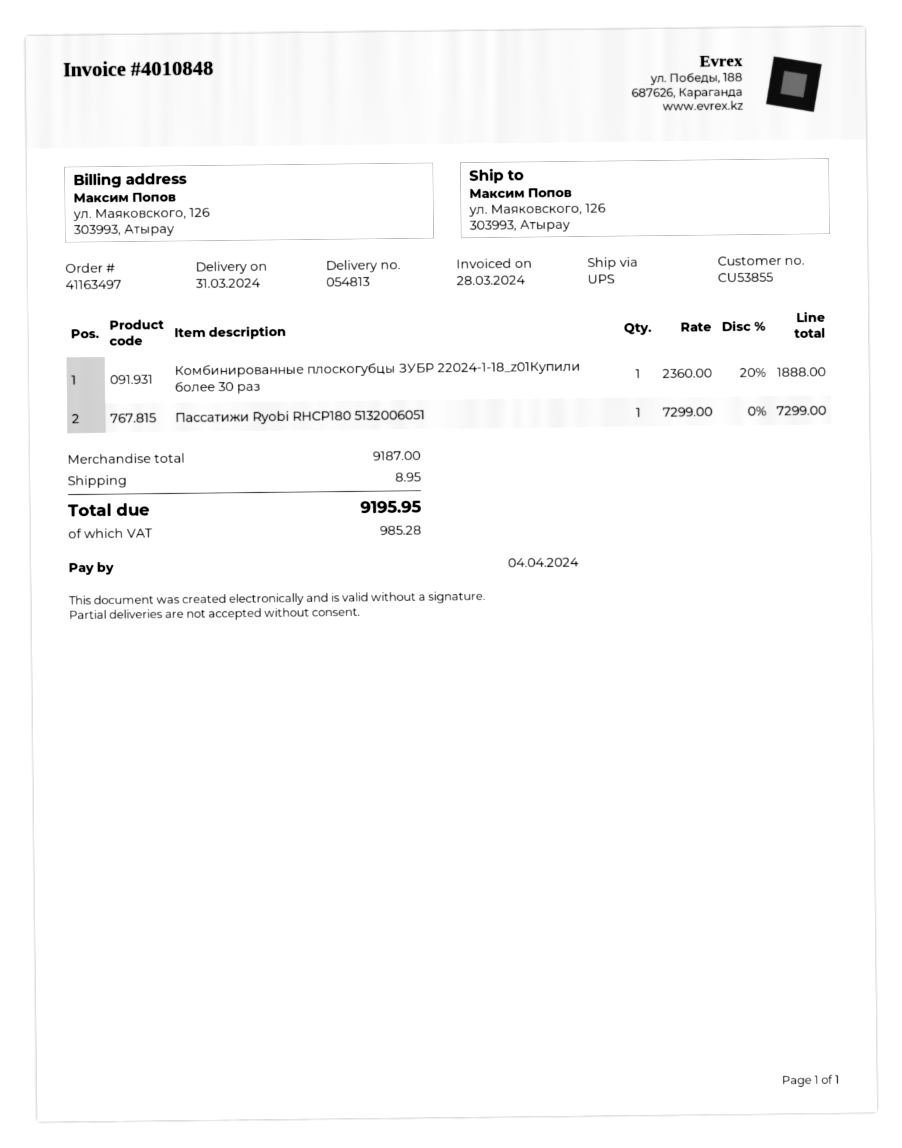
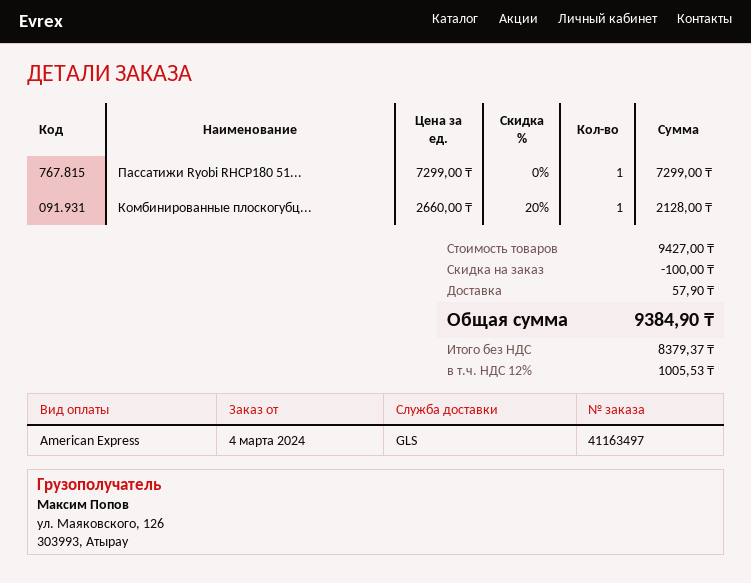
shipping method: UPS -> GLS
Комбинированные плоскогубцы ЗУБР 22024-1-18_z01Купили более 30 раз: 1 x 2360.00 - 20% = 1888.00 -> 1 x 2660.00 - 20% = 2128.00
subtotal: 9187.00 -> 9427.00
discount: none -> 100.00
shipping: 8.95 -> 57.90
tax: 985.28 -> 1005.53
total: 9195.95 -> 9384.90

